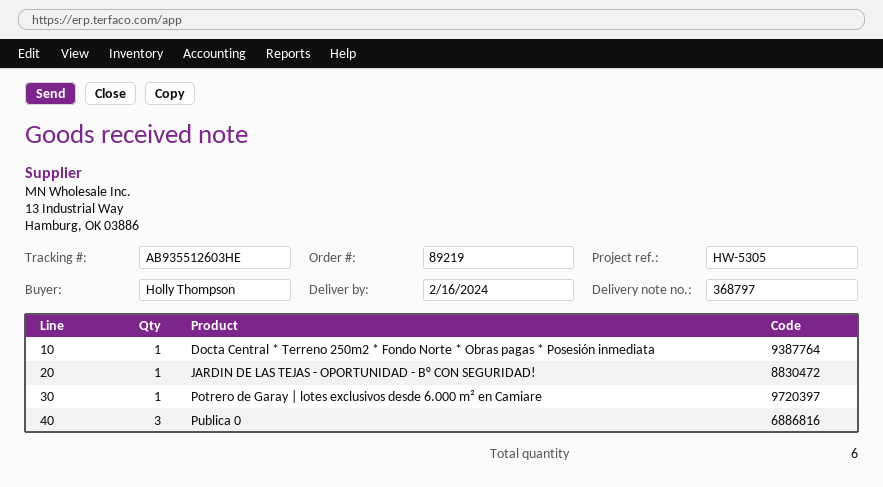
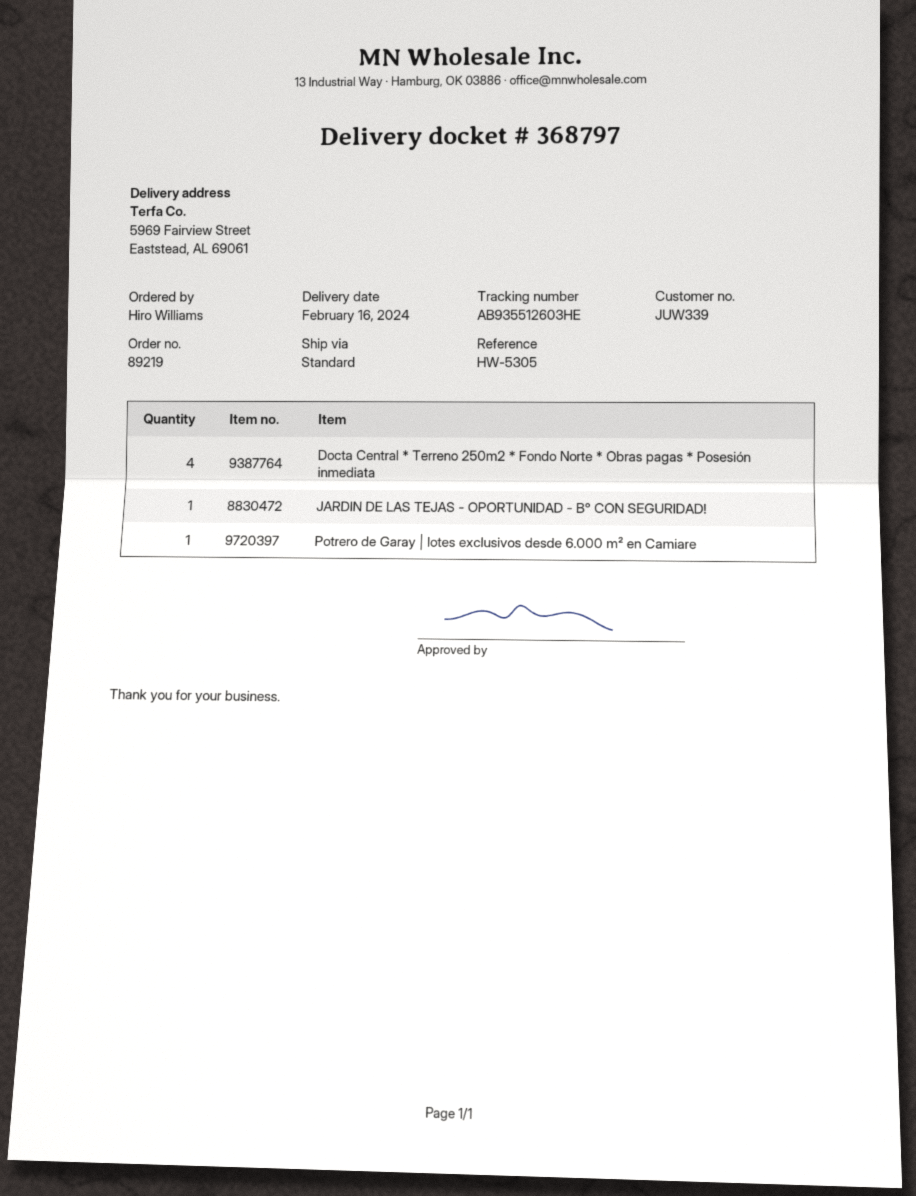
ordered by: Holly Thompson -> Hiro Williams
Docta Central * Terreno 250m2 * Fondo Norte * Obras pagas * Posesión inmediata: 1 -> 4
Publica 0: 3 -> none

